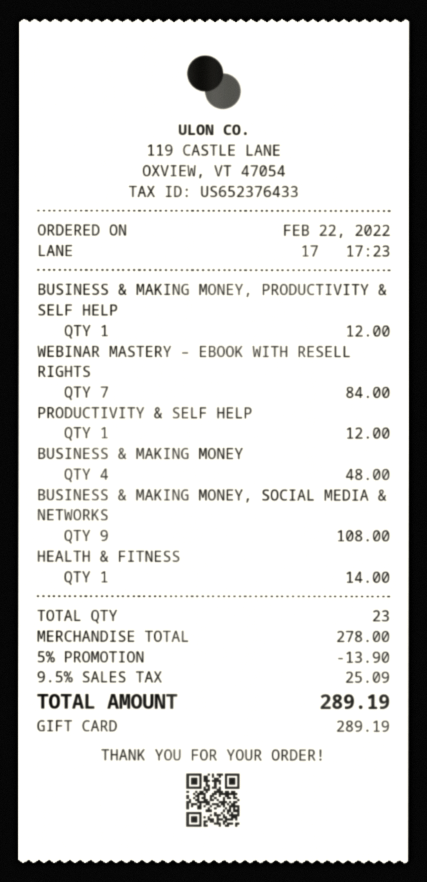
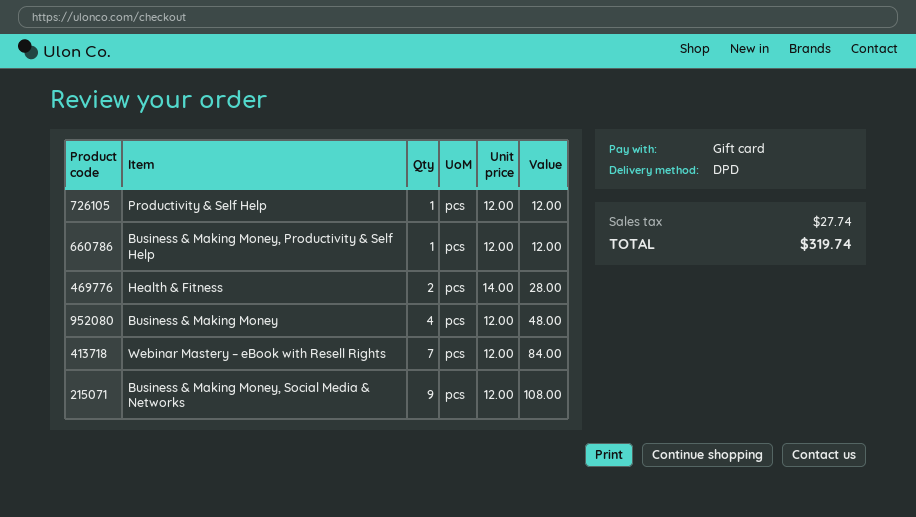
HEALTH & FITNESS: 1 for 14.00 -> 2 for 28.00
discount: 5% = 13.90 -> none
tax: 25.09 -> 27.74
total: 289.19 -> 319.74

